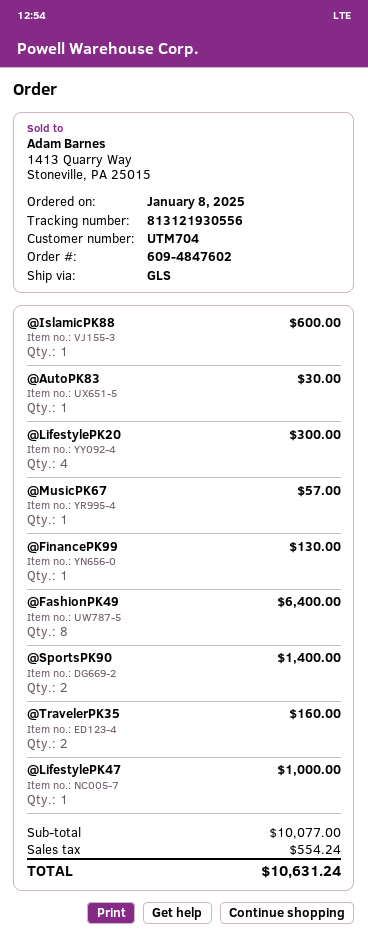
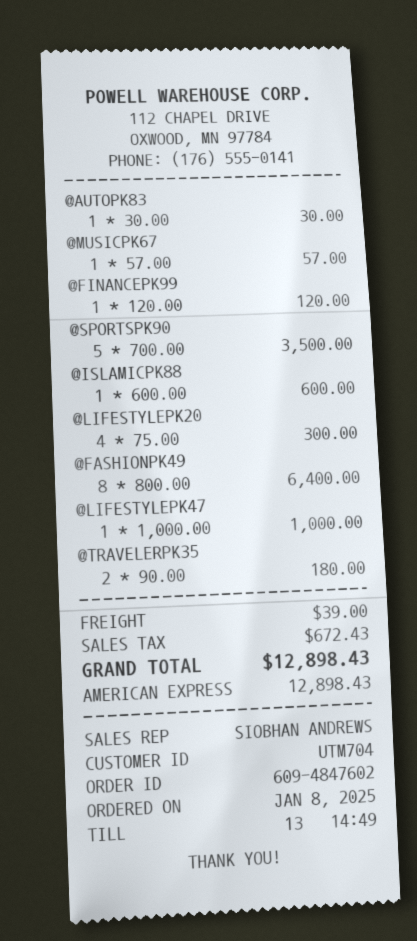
@FinancePK99: 1 for 130.00 -> 1 for 120.00
@SportsPK90: 2 for 1400.00 -> 5 for 3500.00
@TravelerPK35: 2 for 160.00 -> 2 for 180.00
shipping: none -> 39.00
tax: 554.24 -> 672.43
total: 10631.24 -> 12898.43

